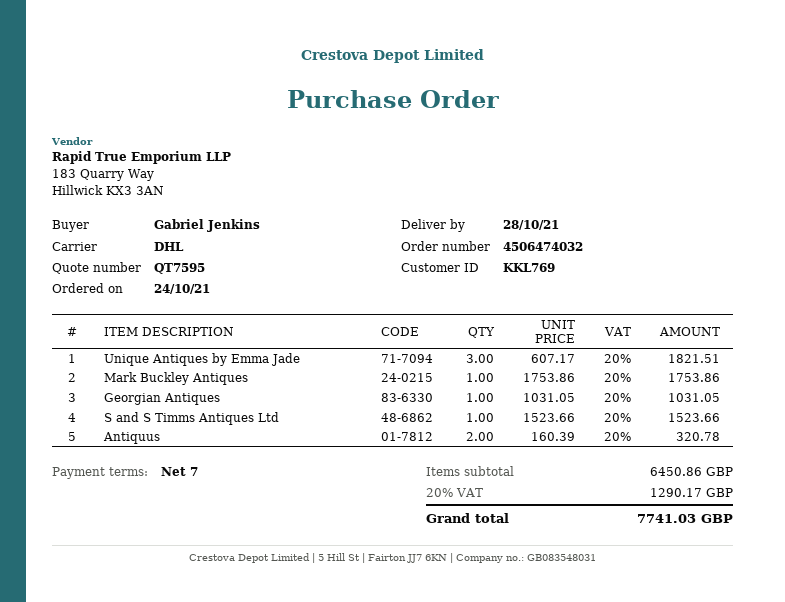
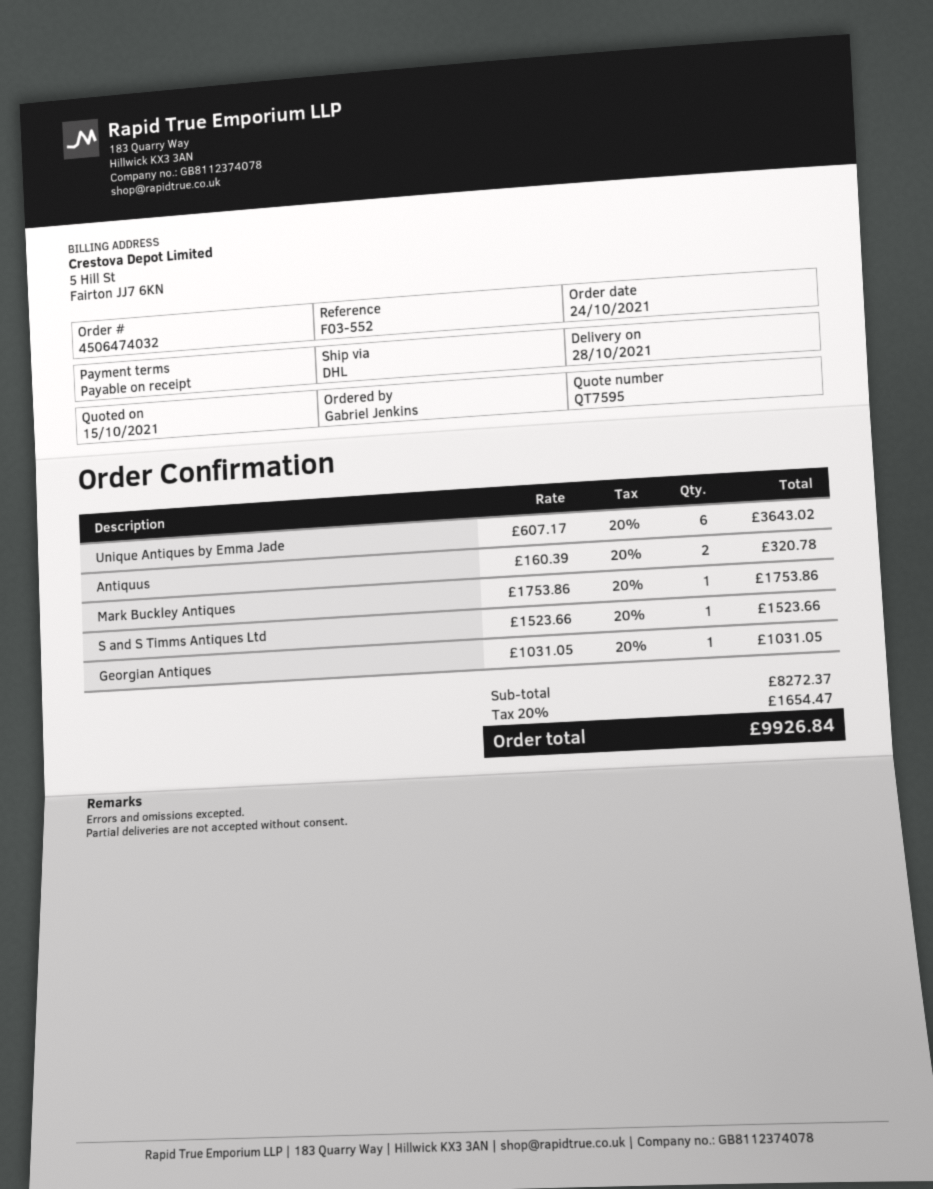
payment terms: 7 days -> on receipt
Unique Antiques by Emma Jade: 3 x 607.17 = 1821.51 -> 6 x 607.17 = 3643.02
subtotal: 6450.86 -> 8272.37
tax: 20% = 1290.17 -> 20% = 1654.47
total: 7741.03 -> 9926.84

